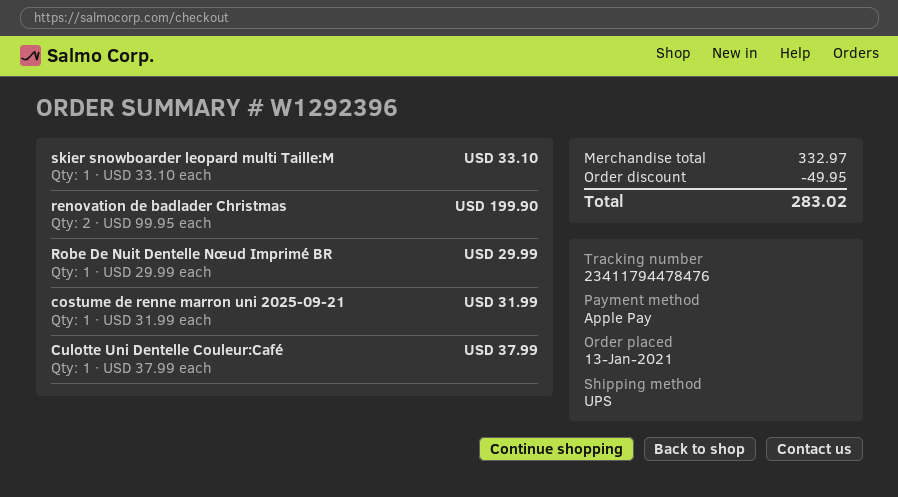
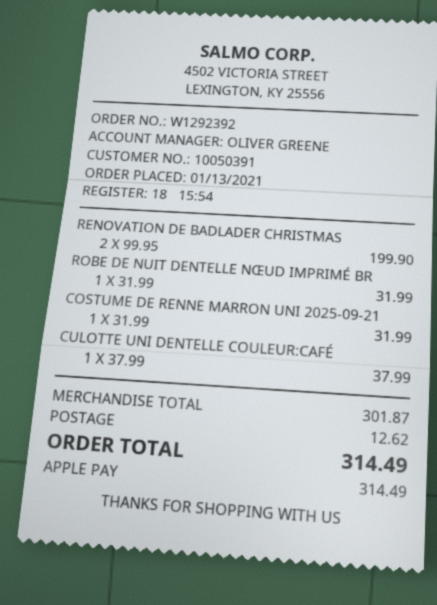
order number: W1292396 -> W1292392
skier snowboarder leopard multi Taille:M: 1 x 33.10 = 33.10 -> none
Robe De Nuit Dentelle Nœud Imprimé BR: 1 x 29.99 = 29.99 -> 1 x 31.99 = 31.99
subtotal: 332.97 -> 301.87
discount: 49.95 -> none
shipping: none -> 12.62
total: 283.02 -> 314.49

